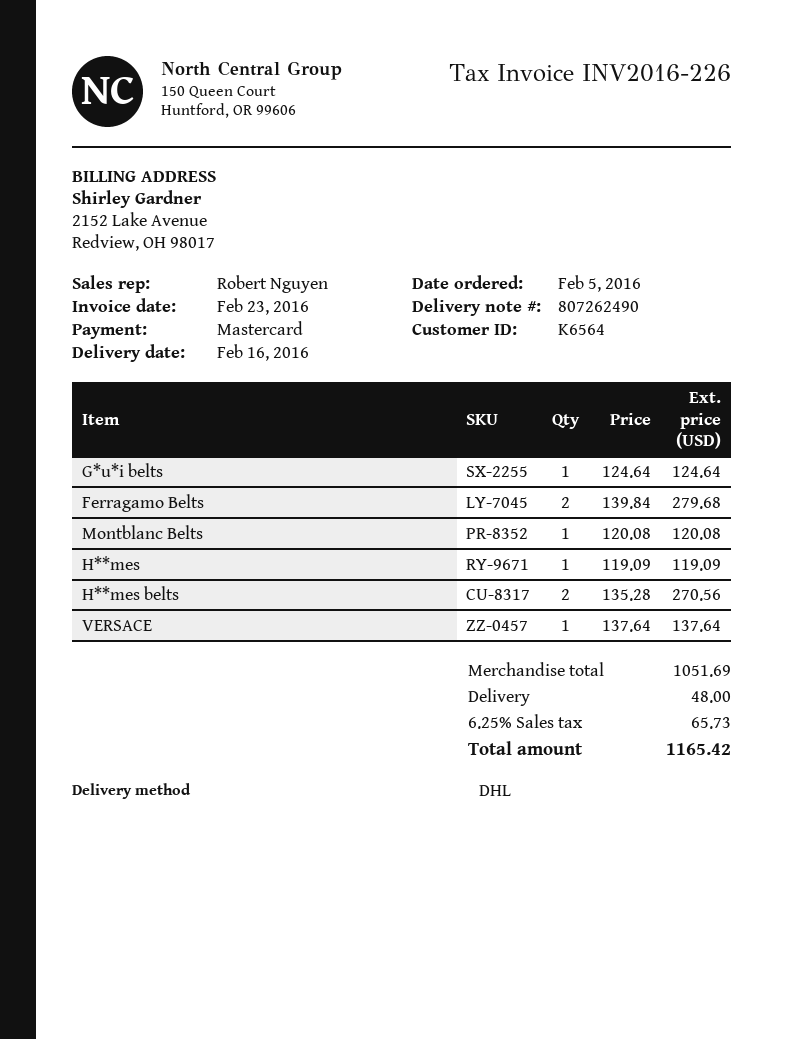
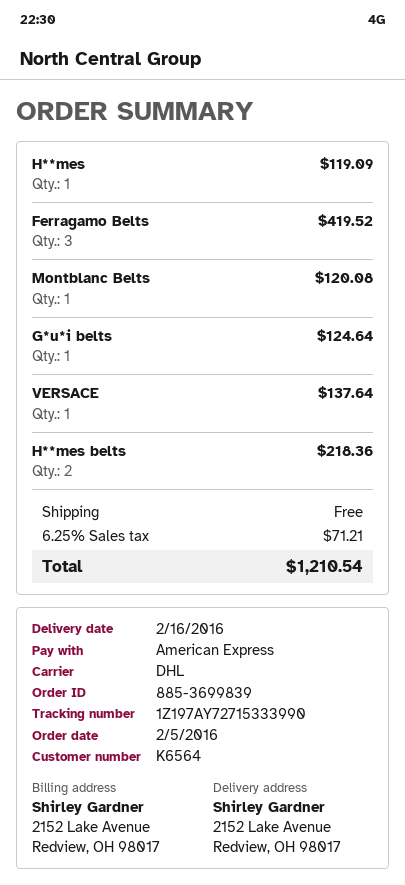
payment method: Mastercard -> American Express
Ferragamo Belts: 2 for 279.68 -> 3 for 419.52
H**mes belts: 2 for 270.56 -> 2 for 218.36
shipping: 48.00 -> 0.00
tax: 6.25% = 65.73 -> 6.25% = 71.21
total: 1165.42 -> 1210.54

